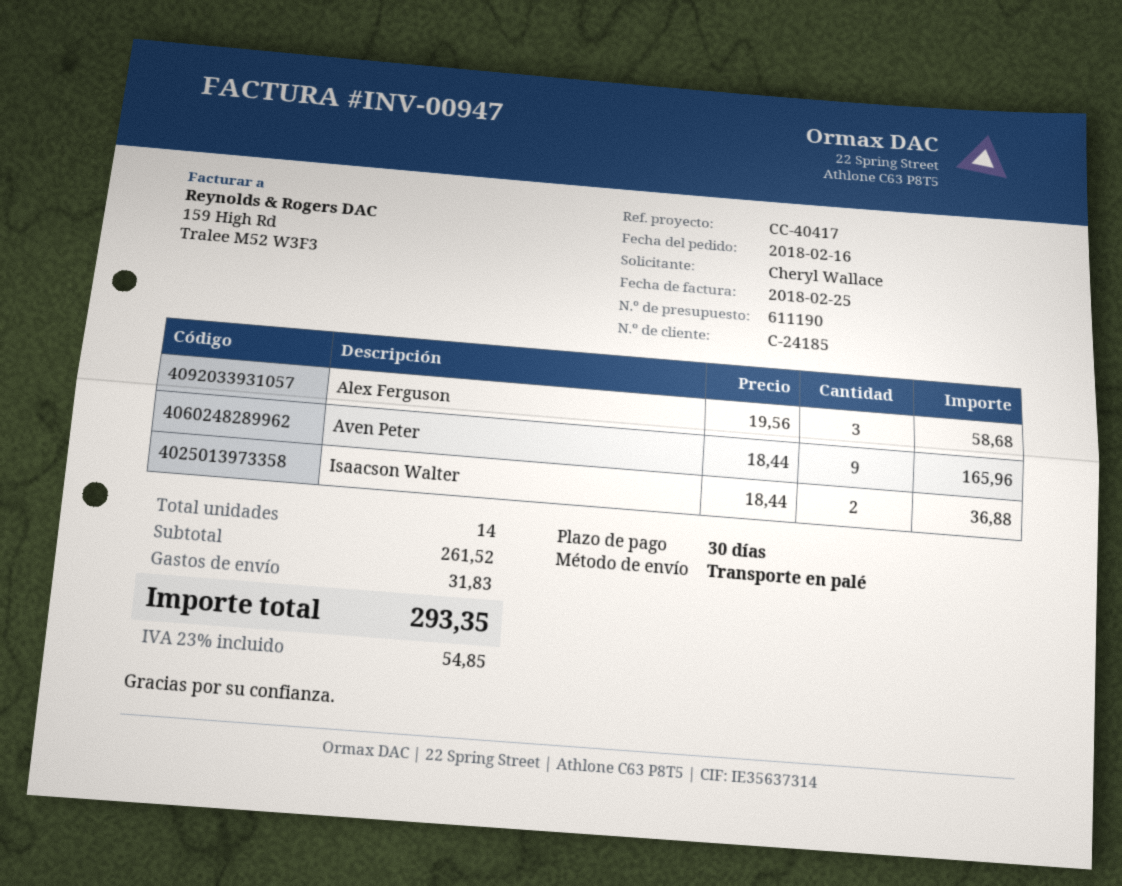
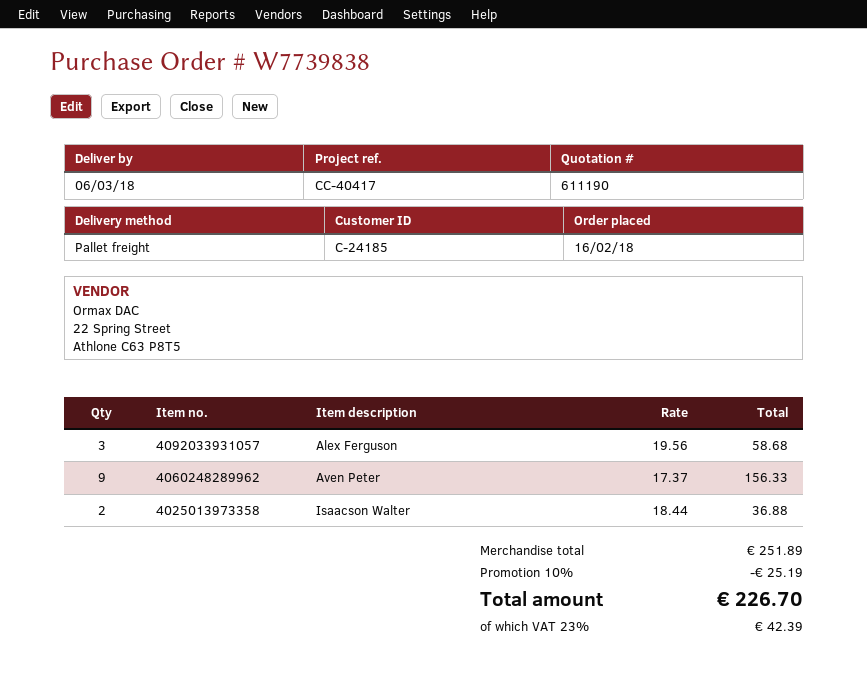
Aven Peter: 9 x 18.44 = 165.96 -> 9 x 17.37 = 156.33
subtotal: 261.52 -> 251.89
discount: none -> 10% = 25.19
shipping: 31.83 -> none
tax: 23% = 54.85 -> 23% = 42.39
total: 293.35 -> 226.70

